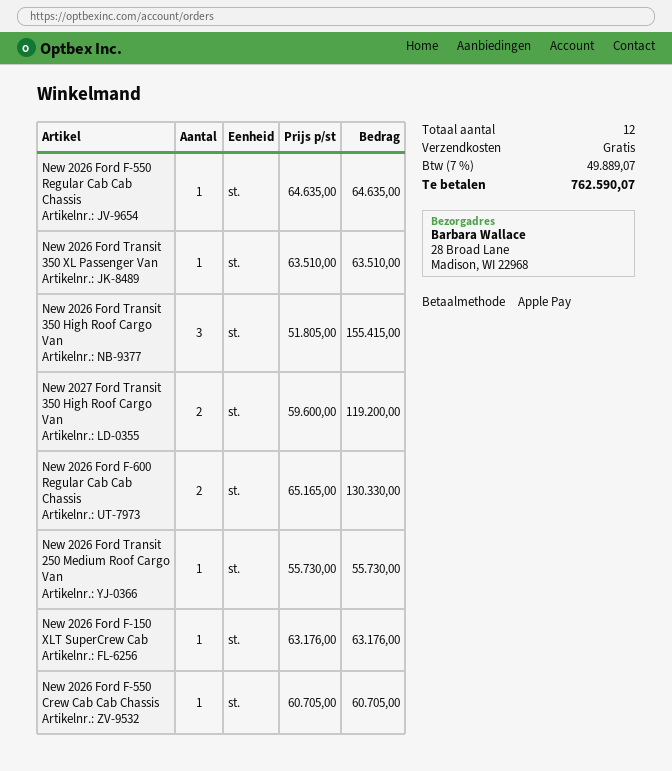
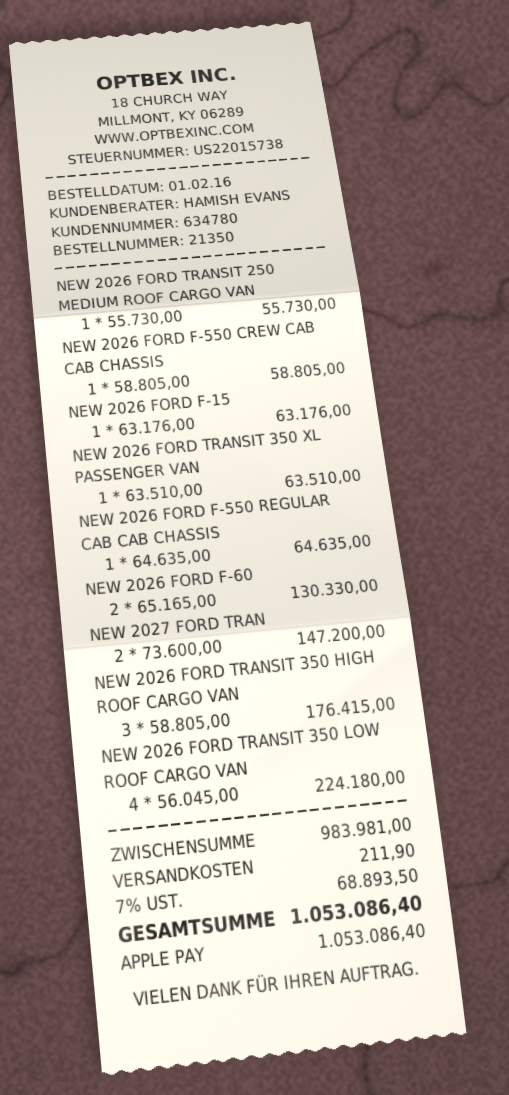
New 2026 Ford Transit 350 High Roof Cargo Van: 3 x 51805.00 = 155415.00 -> 3 x 58805.00 = 176415.00
New 2027 Ford Transit 350 High Roof Cargo Van: 2 x 59600.00 = 119200.00 -> 2 x 73600.00 = 147200.00
New 2026 Ford F-550 Crew Cab Cab Chassis: 1 x 60705.00 = 60705.00 -> 1 x 58805.00 = 58805.00
NEW 2026 FORD TRANSIT 350 LOW ROOF CARGO VAN: none -> 4 x 56045.00 = 224180.00
shipping: 0.00 -> 211.90
tax: 7% = 49889.07 -> 7% = 68893.50
total: 762590.07 -> 1053086.40

